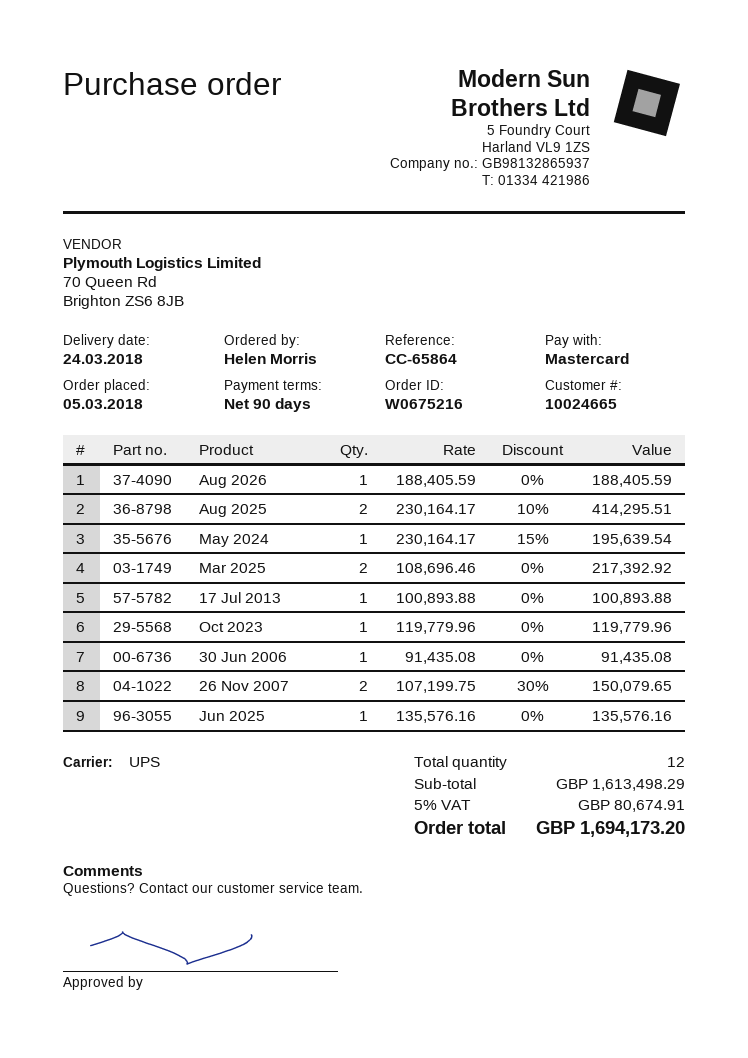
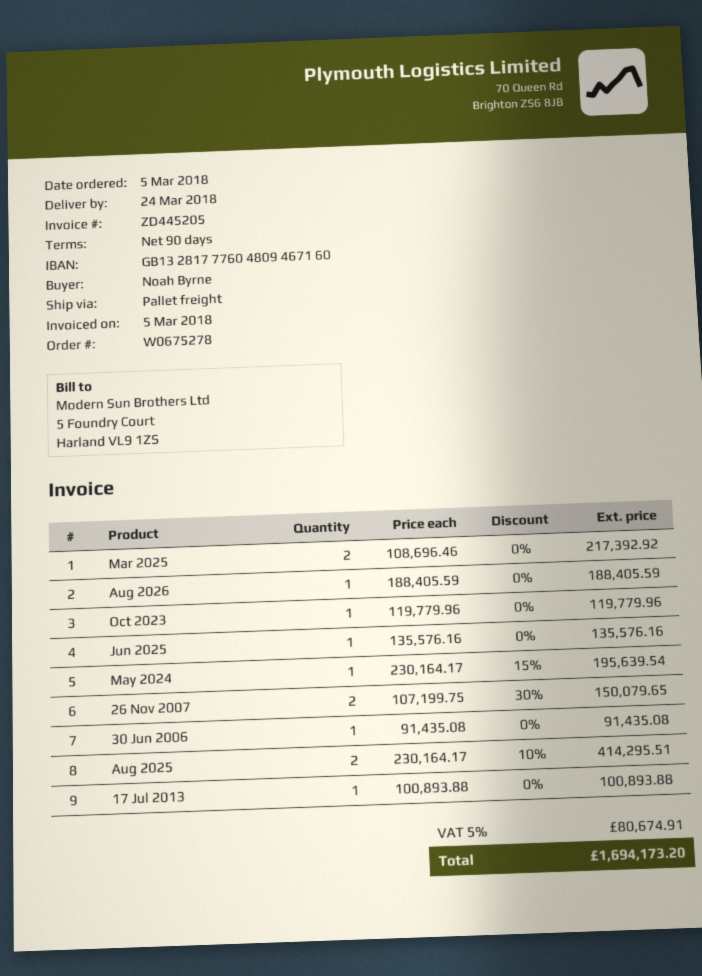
order number: W0675216 -> W0675278
ordered by: Helen Morris -> Noah Byrne
shipping method: UPS -> pallet freight

